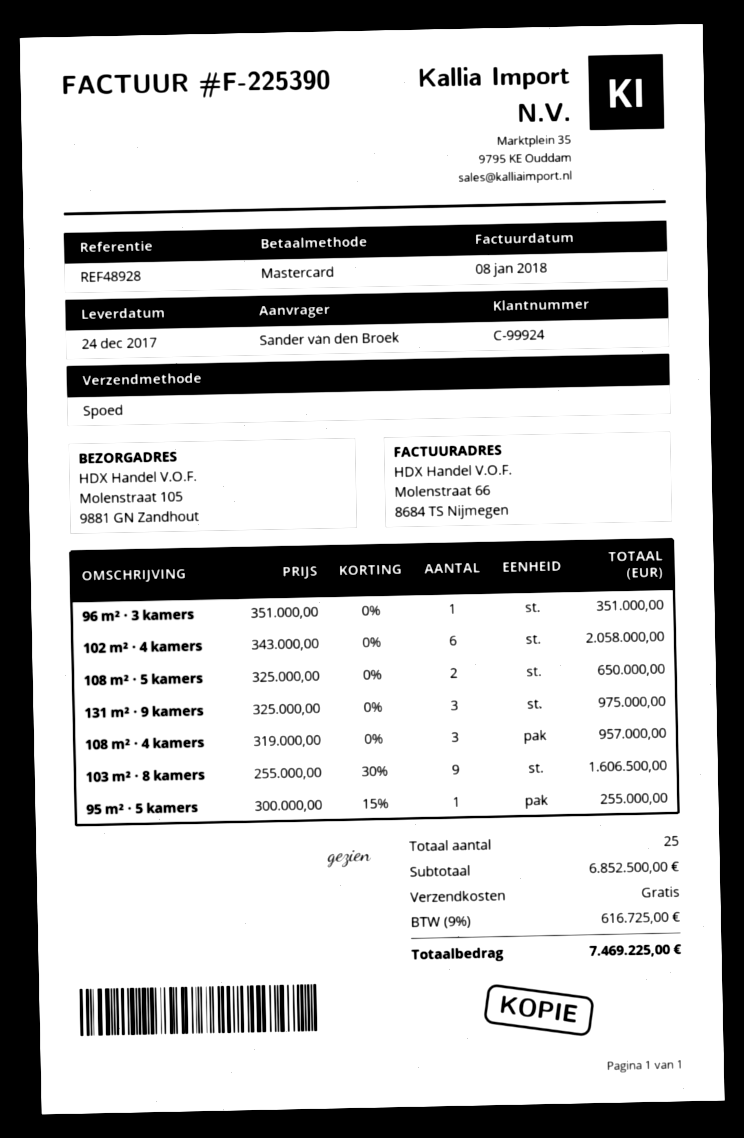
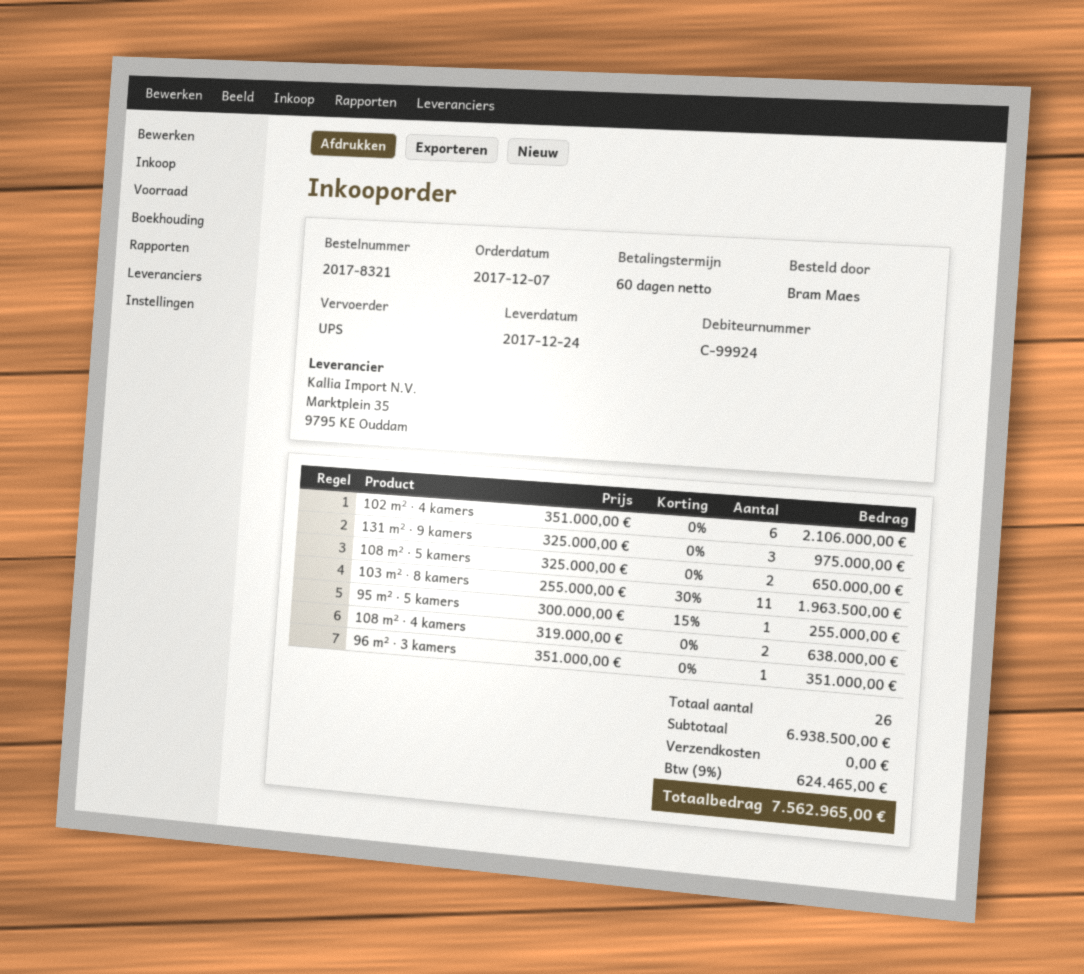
ordered by: Sander van den Broek -> Bram Maes
shipping method: express -> UPS
102 m² · 4 kamers: 6 x 343000.00 = 2058000.00 -> 6 x 351000.00 = 2106000.00
108 m² · 4 kamers: 3 x 319000.00 = 957000.00 -> 2 x 319000.00 = 638000.00
103 m² · 8 kamers: 9 x 255000.00 - 30% = 1606500.00 -> 11 x 255000.00 - 30% = 1963500.00
total quantity: 25 -> 26
subtotal: 6852500.00 -> 6938500.00
tax: 9% = 616725.00 -> 9% = 624465.00
total: 7469225.00 -> 7562965.00

